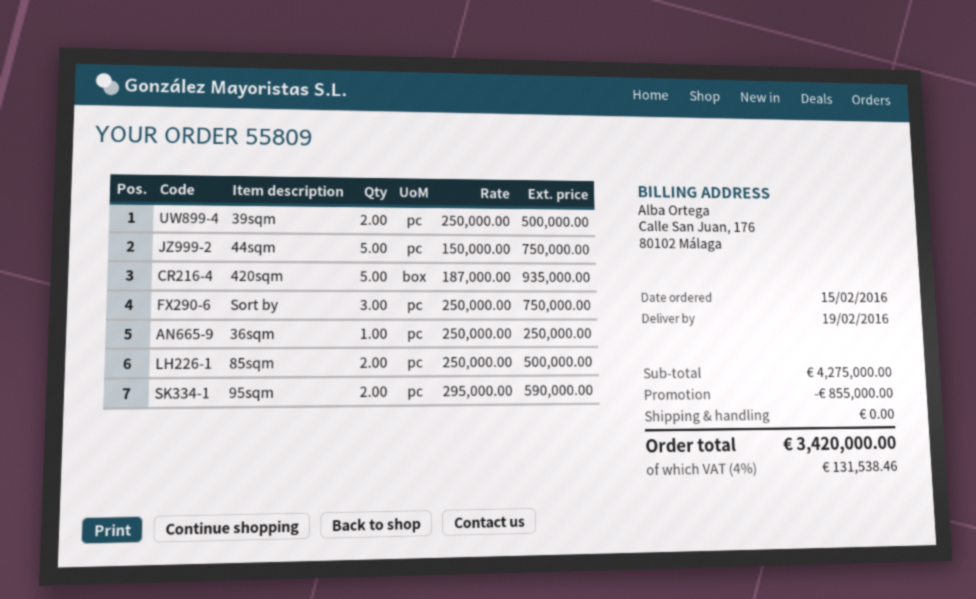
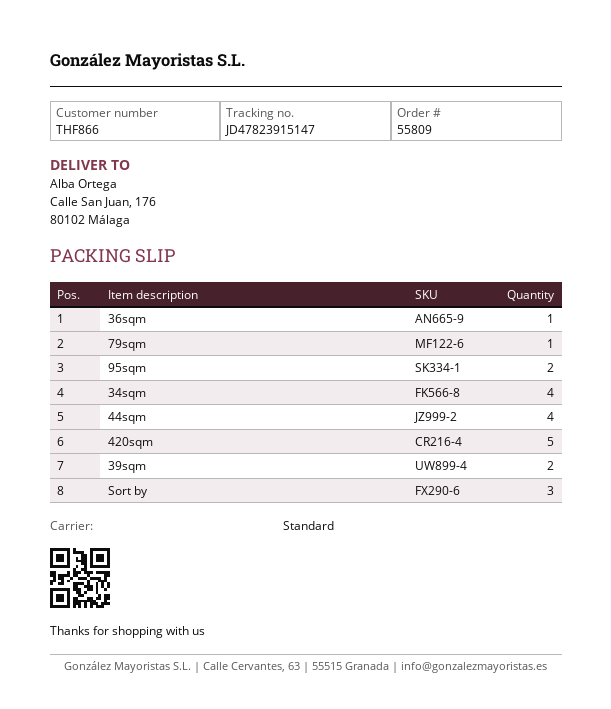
44sqm: 5 -> 4
85sqm: 2 -> none
79sqm: none -> 1
34sqm: none -> 4

